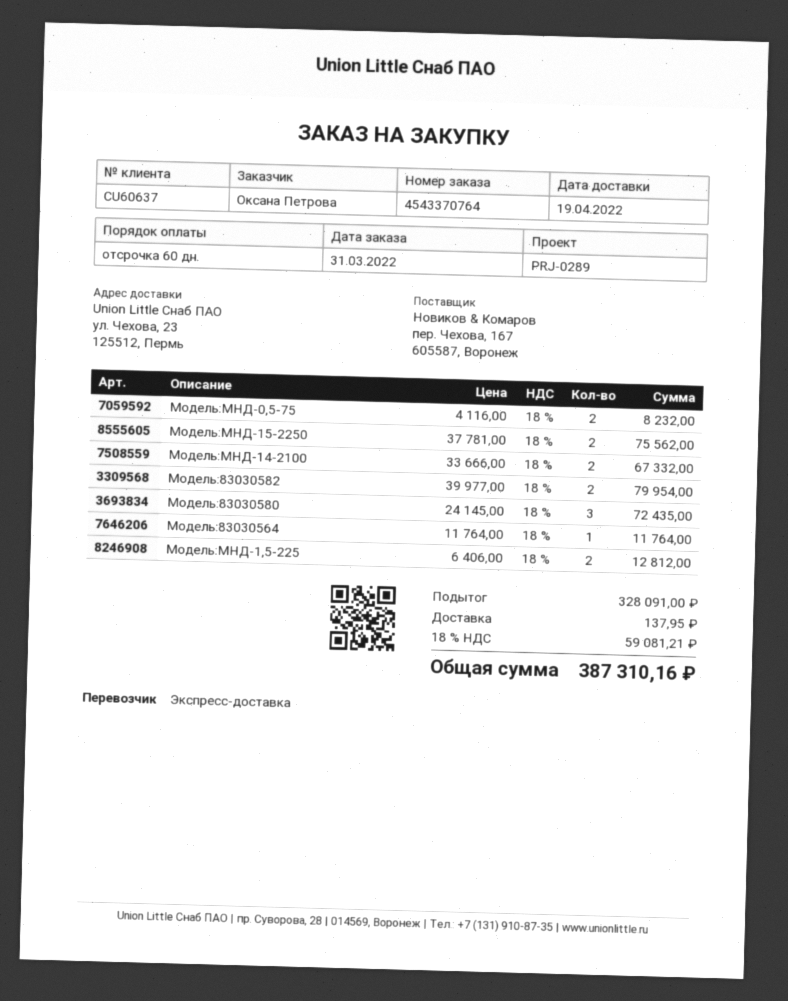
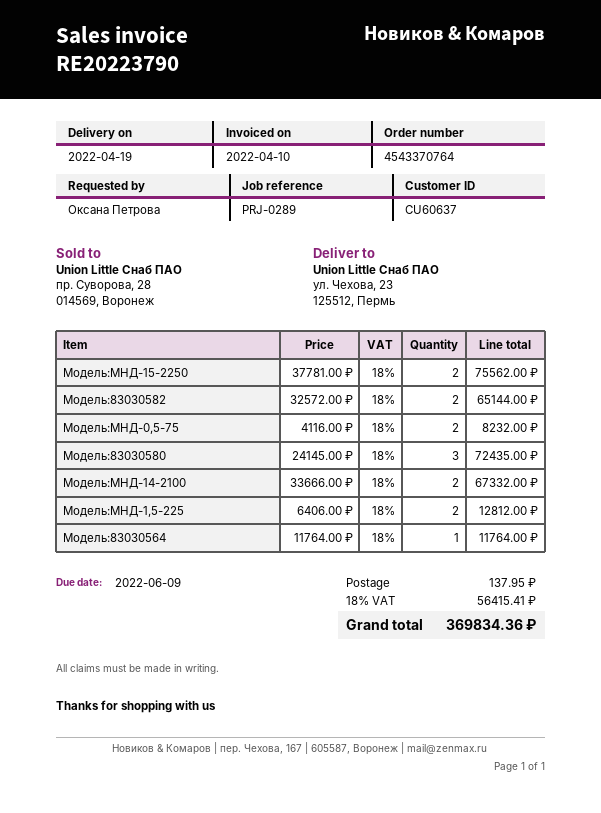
Модель:83030582: 2 x 39977.00 = 79954.00 -> 2 x 32572.00 = 65144.00
tax: 18% = 59081.21 -> 18% = 56415.41
total: 387310.16 -> 369834.36

